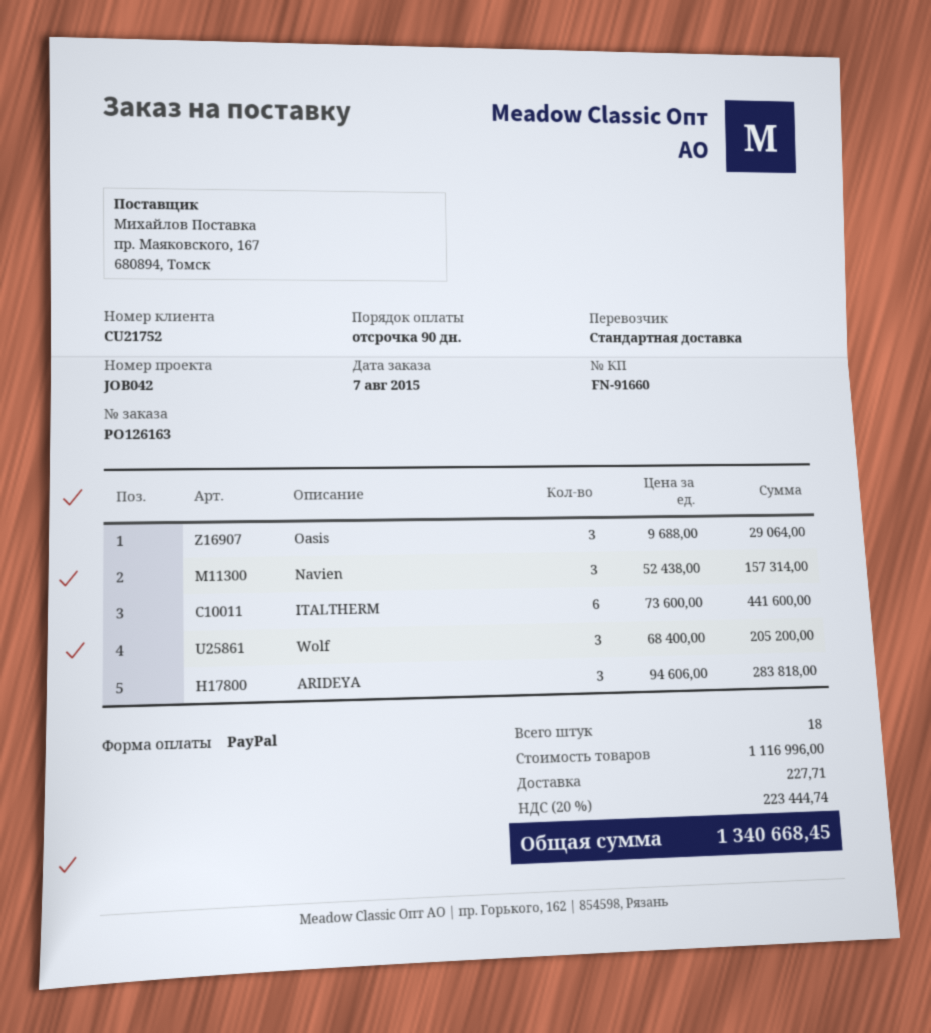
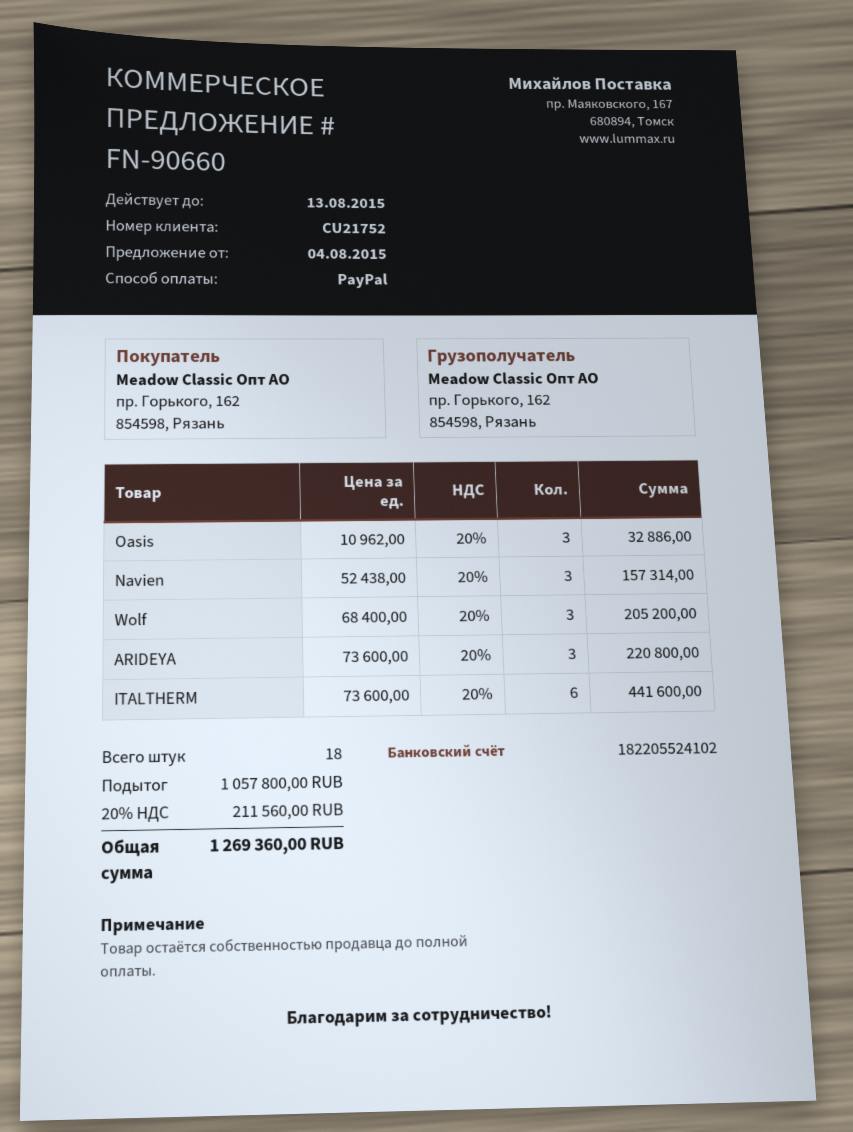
quote number: FN-91660 -> FN-90660
Oasis: 3 x 9688.00 = 29064.00 -> 3 x 10962.00 = 32886.00
ARIDEYA: 3 x 94606.00 = 283818.00 -> 3 x 73600.00 = 220800.00
subtotal: 1116996.00 -> 1057800.00
shipping: 227.71 -> none
tax: 20% = 223444.74 -> 20% = 211560.00
total: 1340668.45 -> 1269360.00

